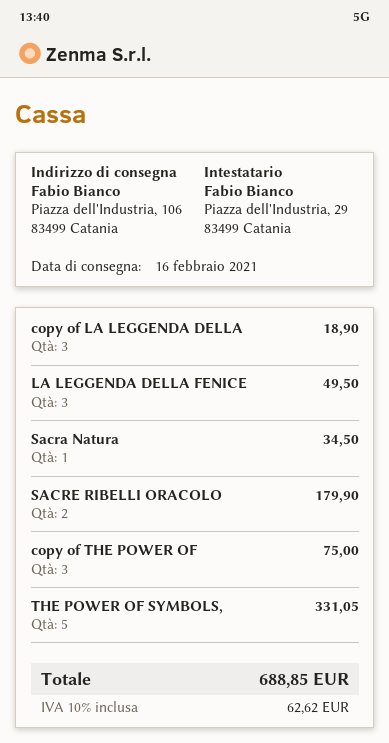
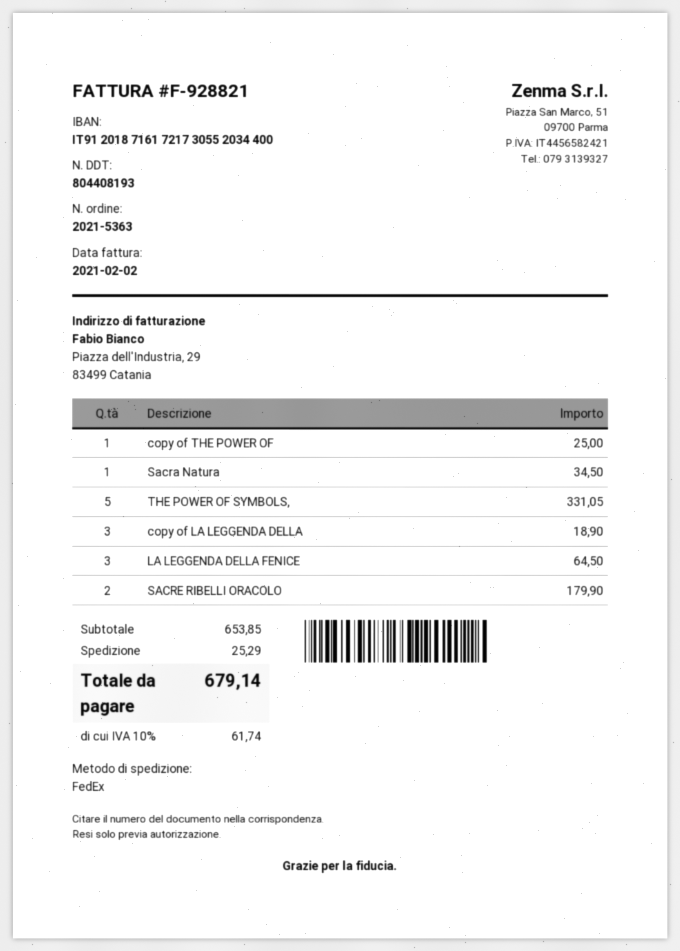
LA LEGGENDA DELLA FENICE: 3 for 49.50 -> 3 for 64.50
copy of THE POWER OF: 3 for 75.00 -> 1 for 25.00
shipping: none -> 25.29
tax: 10% = 62.62 -> 10% = 61.74
total: 688.85 -> 679.14

